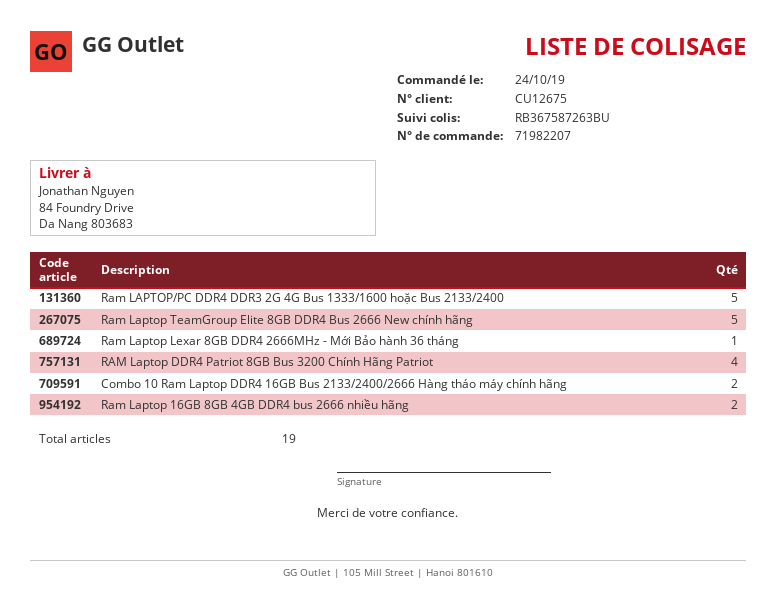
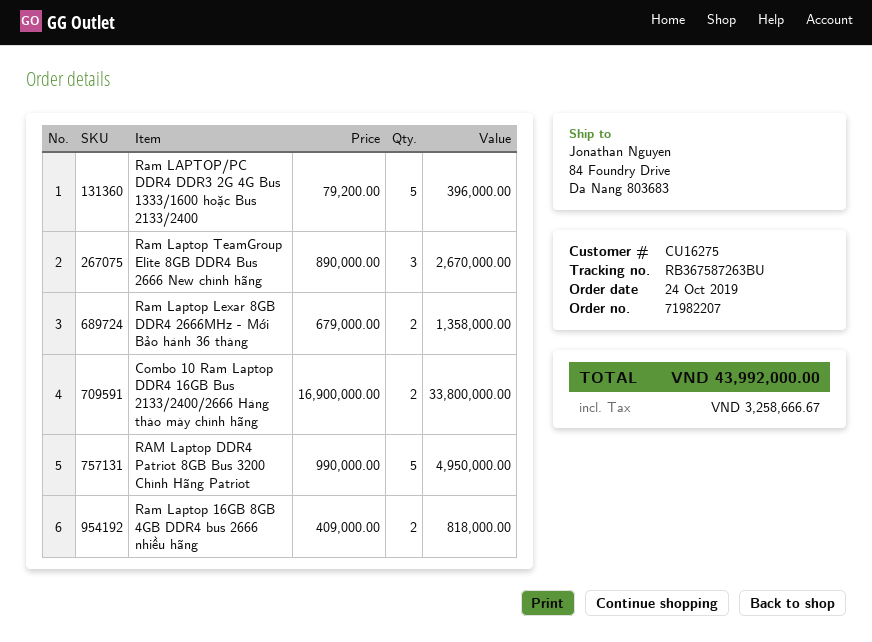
customer number: CU12675 -> CU16275
Ram Laptop TeamGroup Elite 8GB DDR4 Bus 2666 New chính hãng: 5 -> 3
Ram Laptop Lexar 8GB DDR4 2666MHz - Mới Bảo hành 36 tháng: 1 -> 2
RAM Laptop DDR4 Patriot 8GB Bus 3200 Chính Hãng Patriot: 4 -> 5

